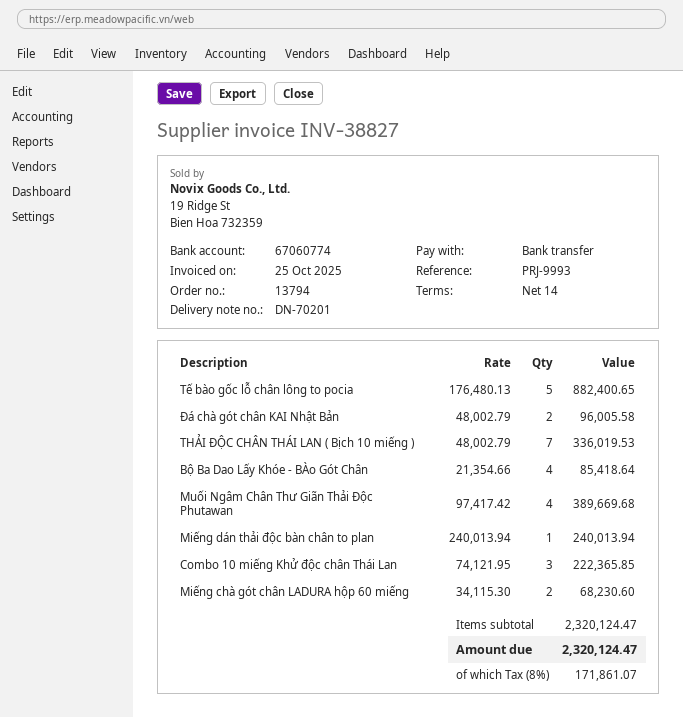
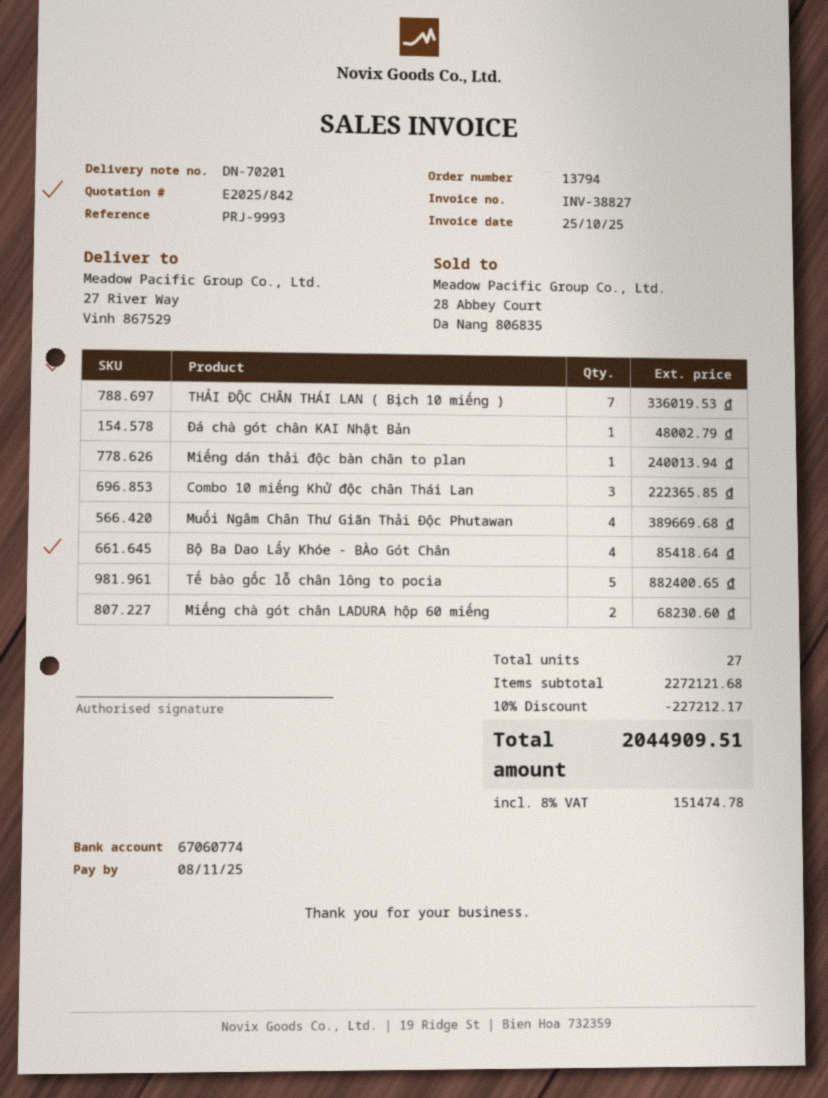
Đá chà gót chân KAI Nhật Bản: 2 for 96005.58 -> 1 for 48002.79
subtotal: 2320124.47 -> 2272121.68
discount: none -> 10% = 227212.17
tax: 8% = 171861.07 -> 8% = 151474.78
total: 2320124.47 -> 2044909.51

